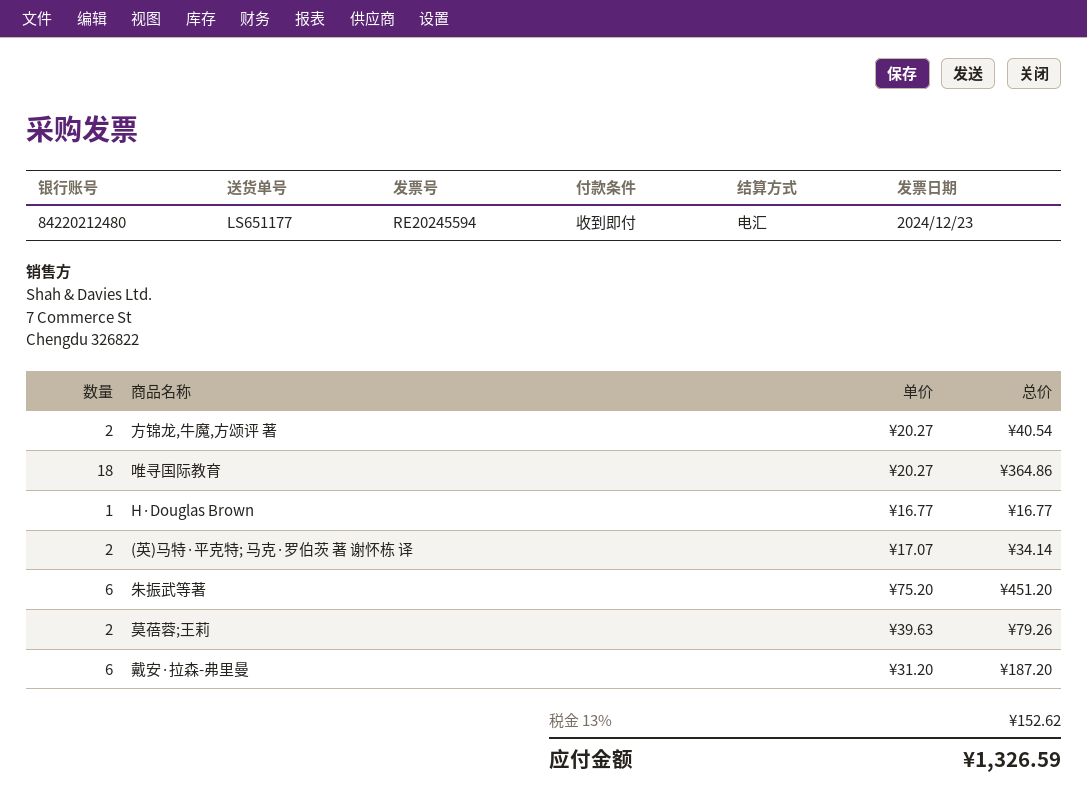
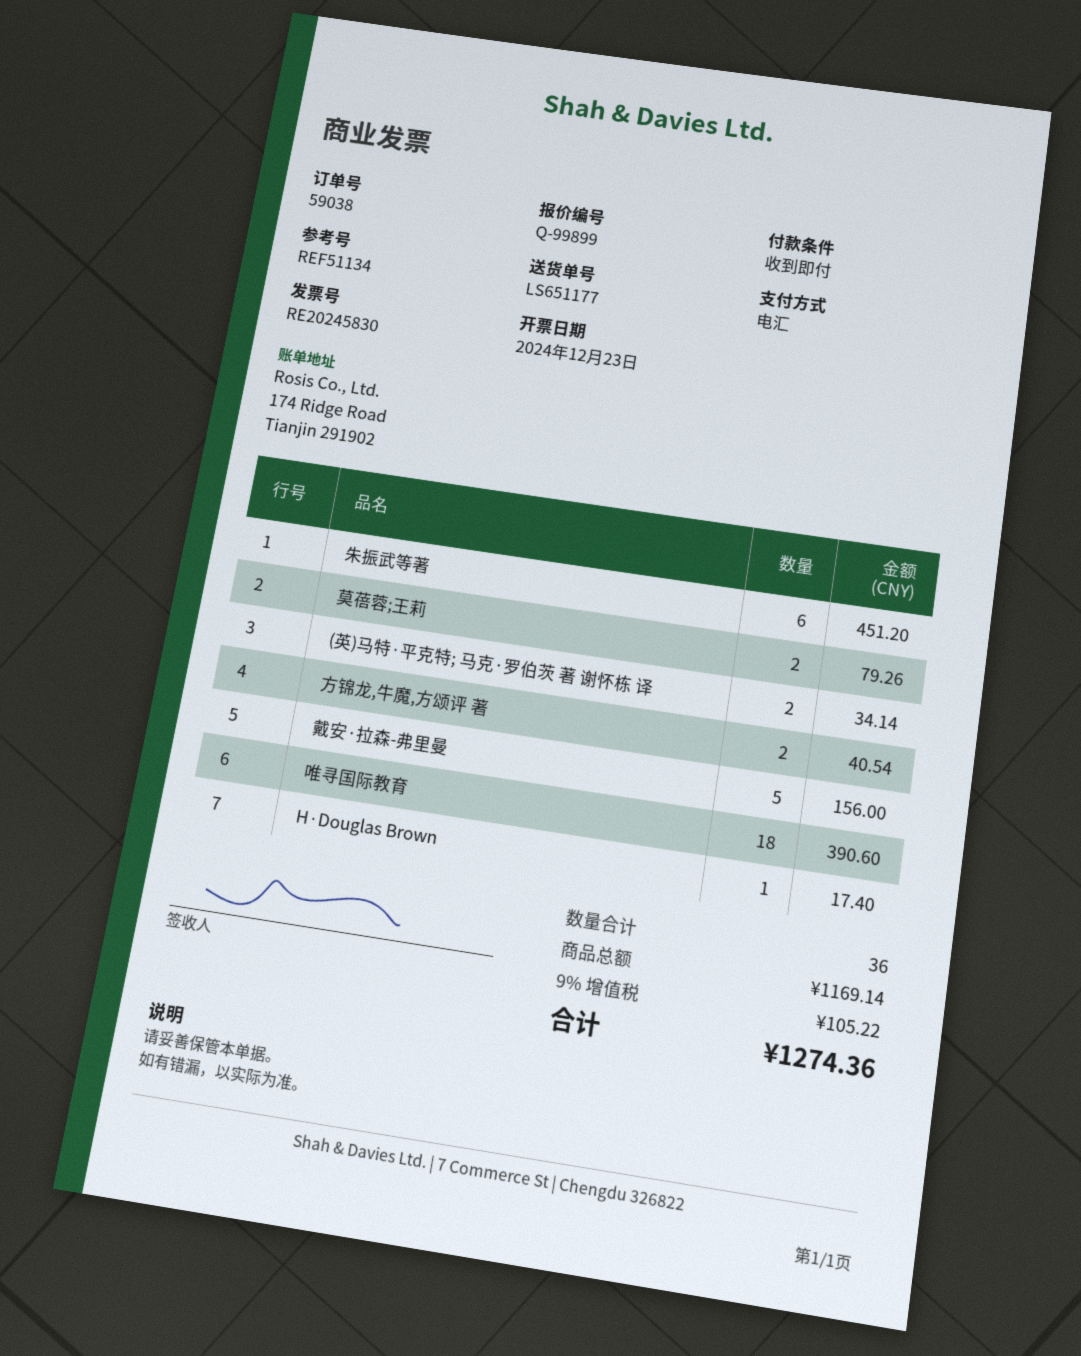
invoice number: RE20245594 -> RE20245830
唯寻国际教育: 18 for 364.86 -> 18 for 390.60
H·Douglas Brown: 1 for 16.77 -> 1 for 17.40
戴安·拉森-弗里曼: 6 for 187.20 -> 5 for 156.00
tax: 13% = 152.62 -> 9% = 105.22
total: 1326.59 -> 1274.36

